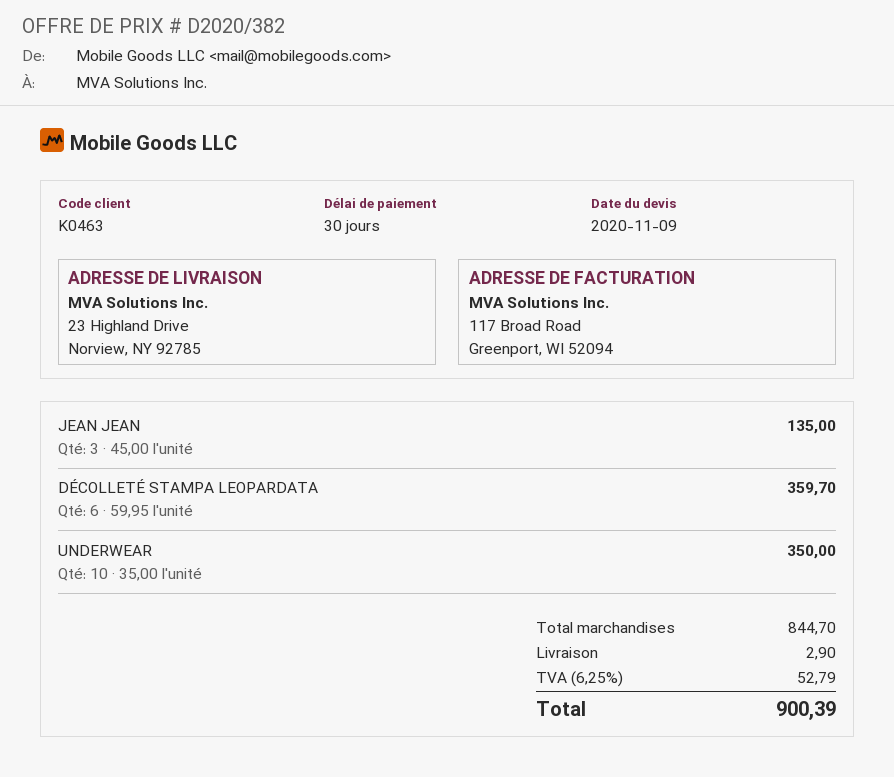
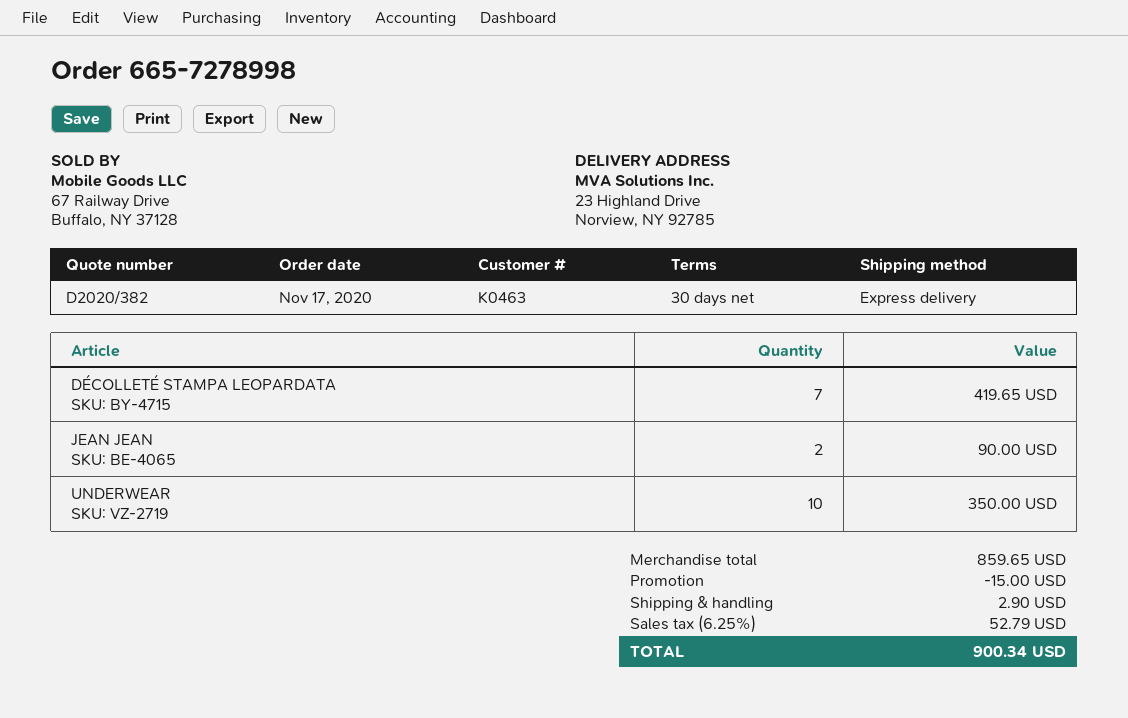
JEAN JEAN: 3 for 135.00 -> 2 for 90.00
DÉCOLLETÉ STAMPA LEOPARDATA: 6 for 359.70 -> 7 for 419.65
subtotal: 844.70 -> 859.65
discount: none -> 15.00
total: 900.39 -> 900.34

